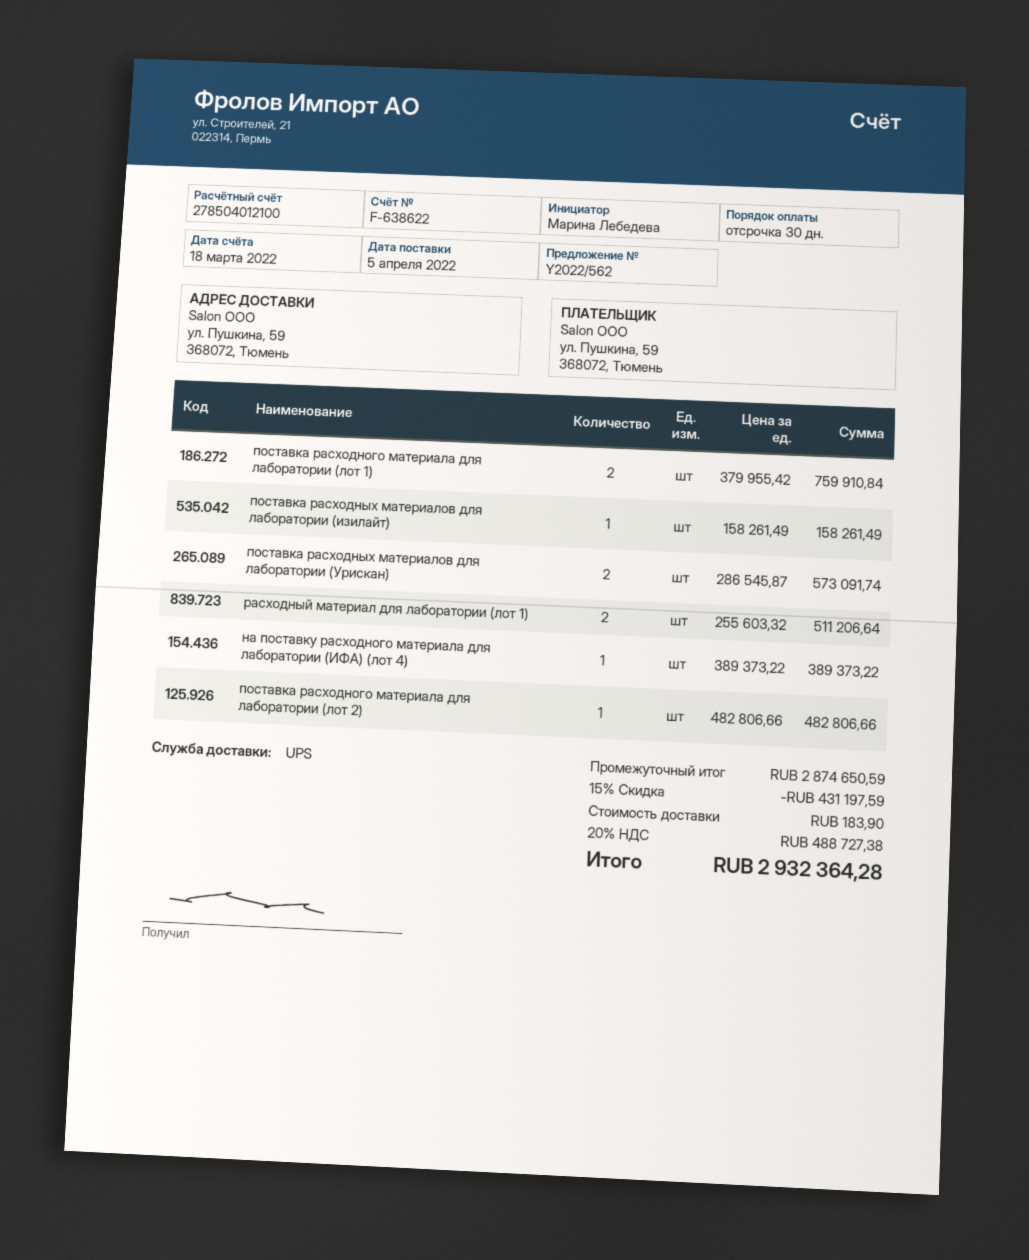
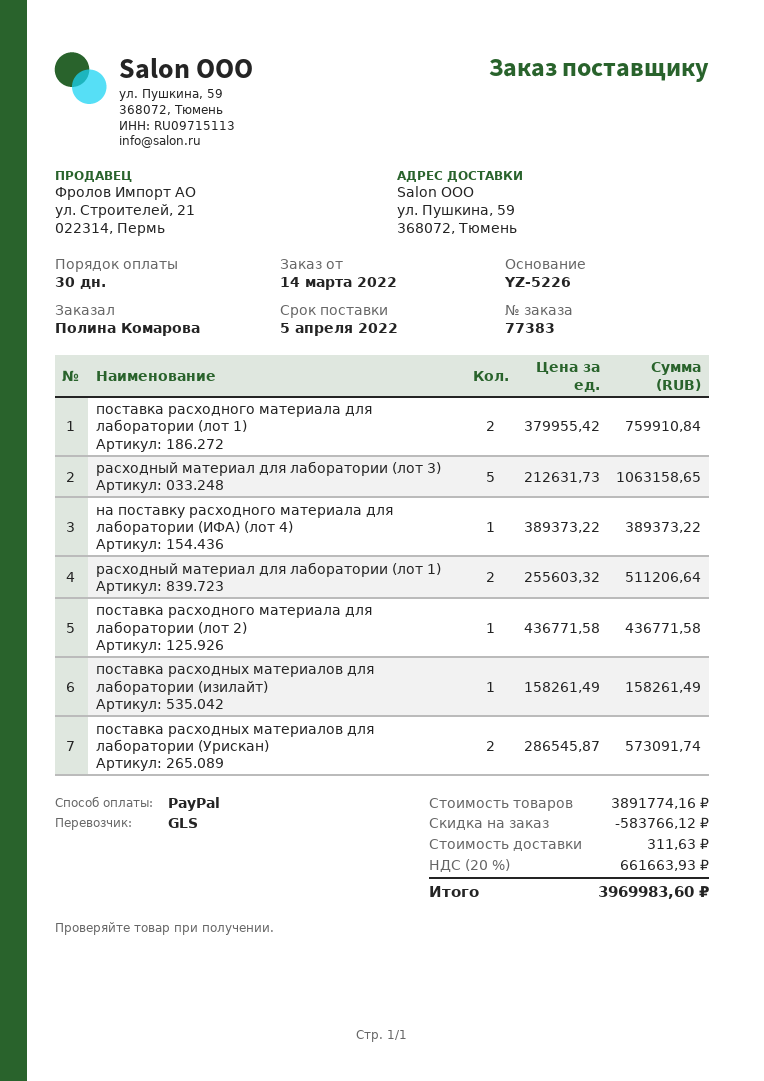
ordered by: Марина Лебедева -> Полина Комарова
shipping method: UPS -> GLS
поставка расходного материала для лаборатории (лот 2): 1 x 482806.66 = 482806.66 -> 1 x 436771.58 = 436771.58
расходный материал для лаборатории (лот 3): none -> 5 x 212631.73 = 1063158.65
subtotal: 2874650.59 -> 3891774.16
discount: 431197.59 -> 583766.12
shipping: 183.90 -> 311.63
tax: 20% = 488727.38 -> 20% = 661663.93
total: 2932364.28 -> 3969983.60

